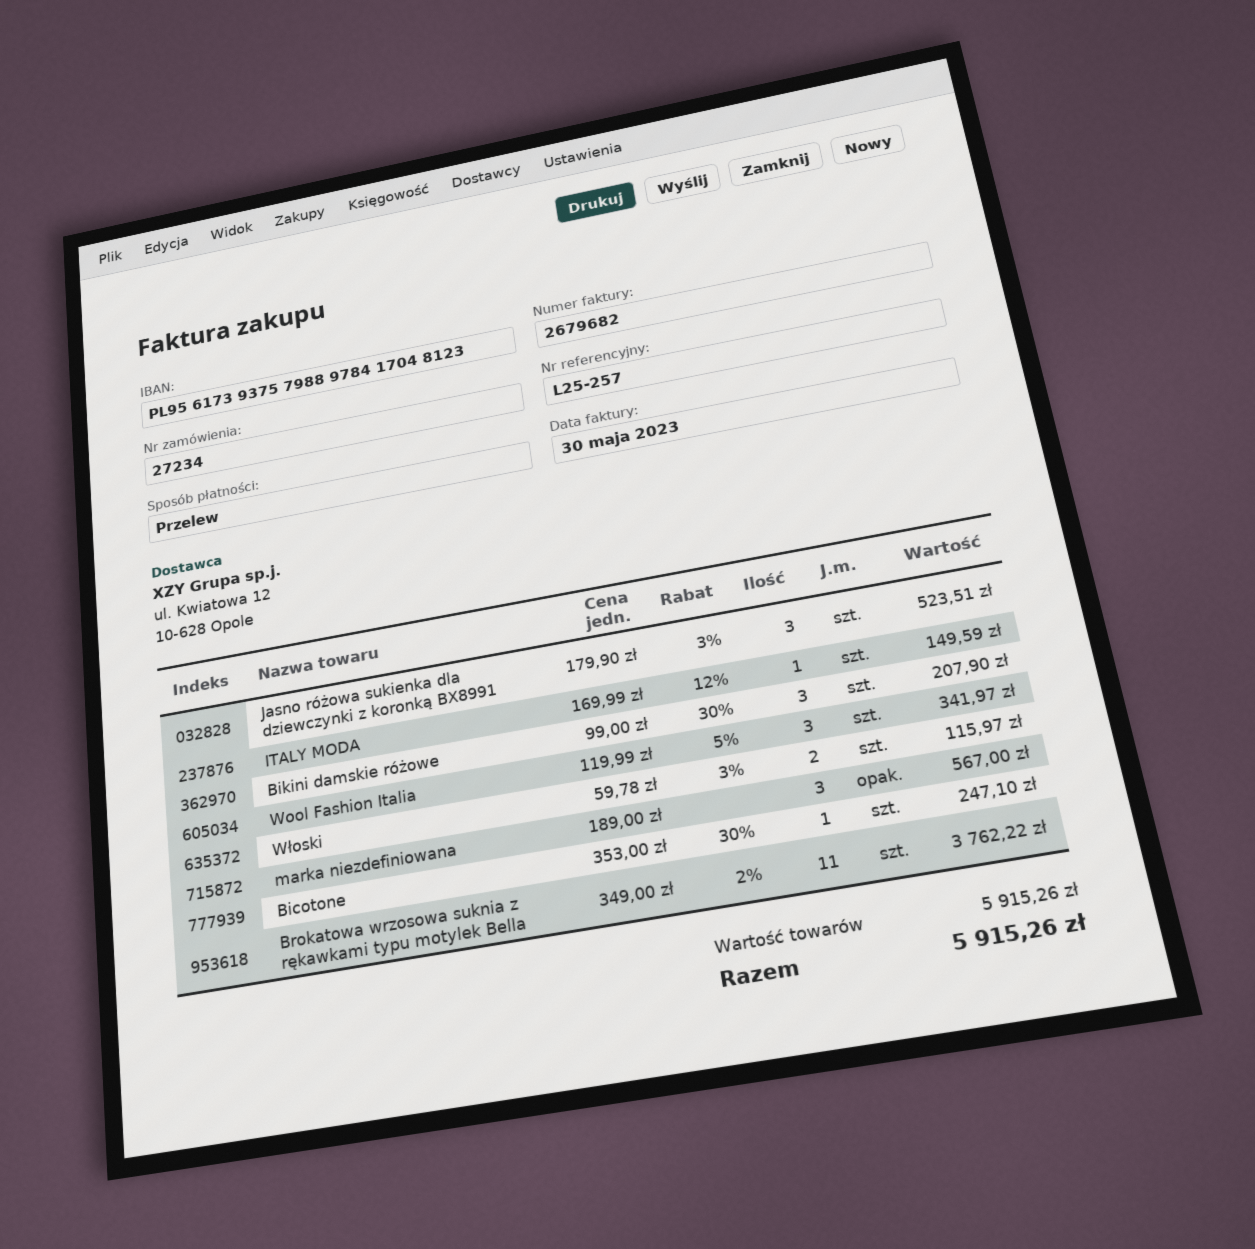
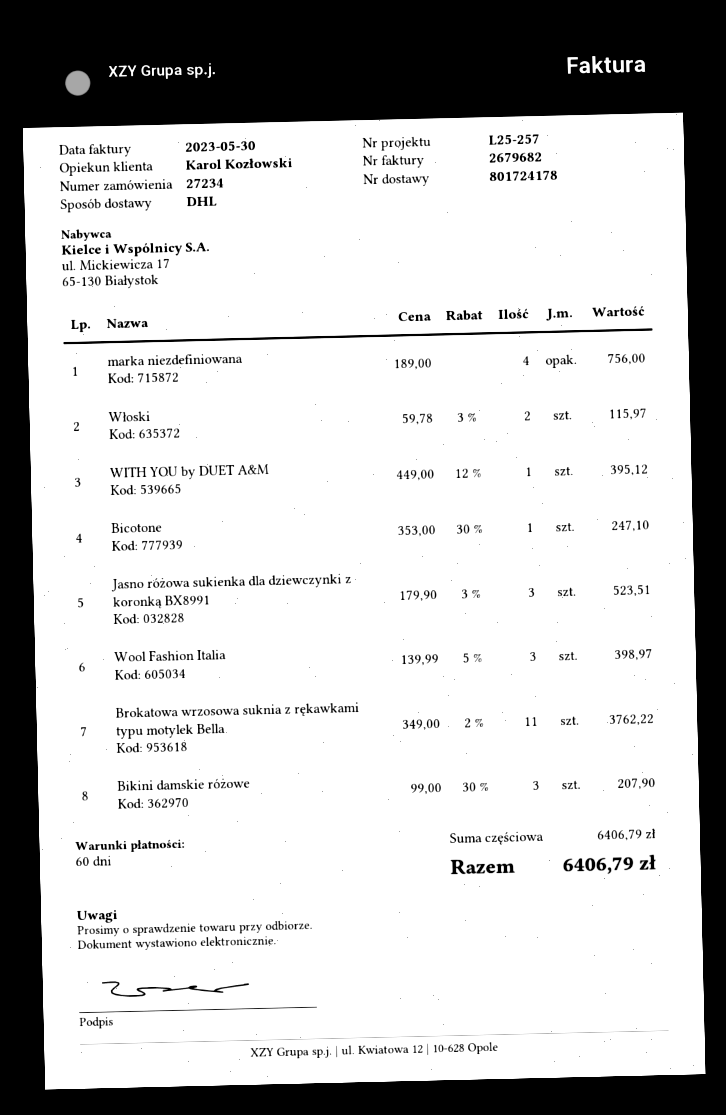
ITALY MODA: 1 x 169.99 - 12% = 149.59 -> none
Wool Fashion Italia: 3 x 119.99 - 5% = 341.97 -> 3 x 139.99 - 5% = 398.97
marka niezdefiniowana: 3 x 189.00 = 567.00 -> 4 x 189.00 = 756.00
WITH YOU by DUET A&M: none -> 1 x 449.00 - 12% = 395.12
subtotal: 5915.26 -> 6406.79
total: 5915.26 -> 6406.79

